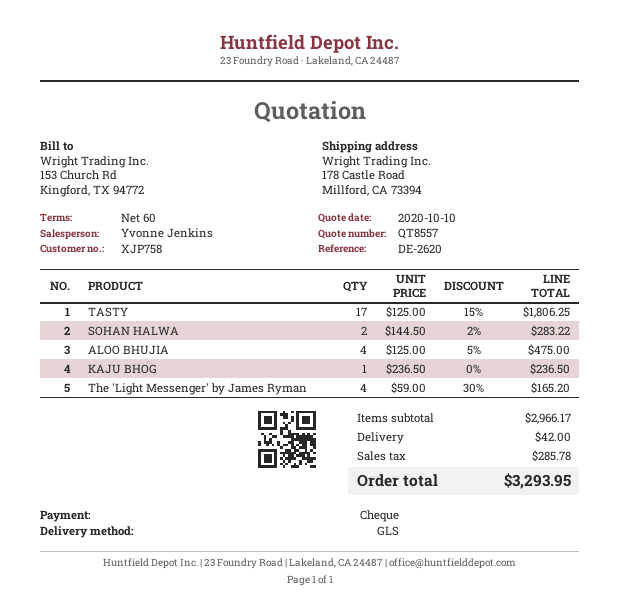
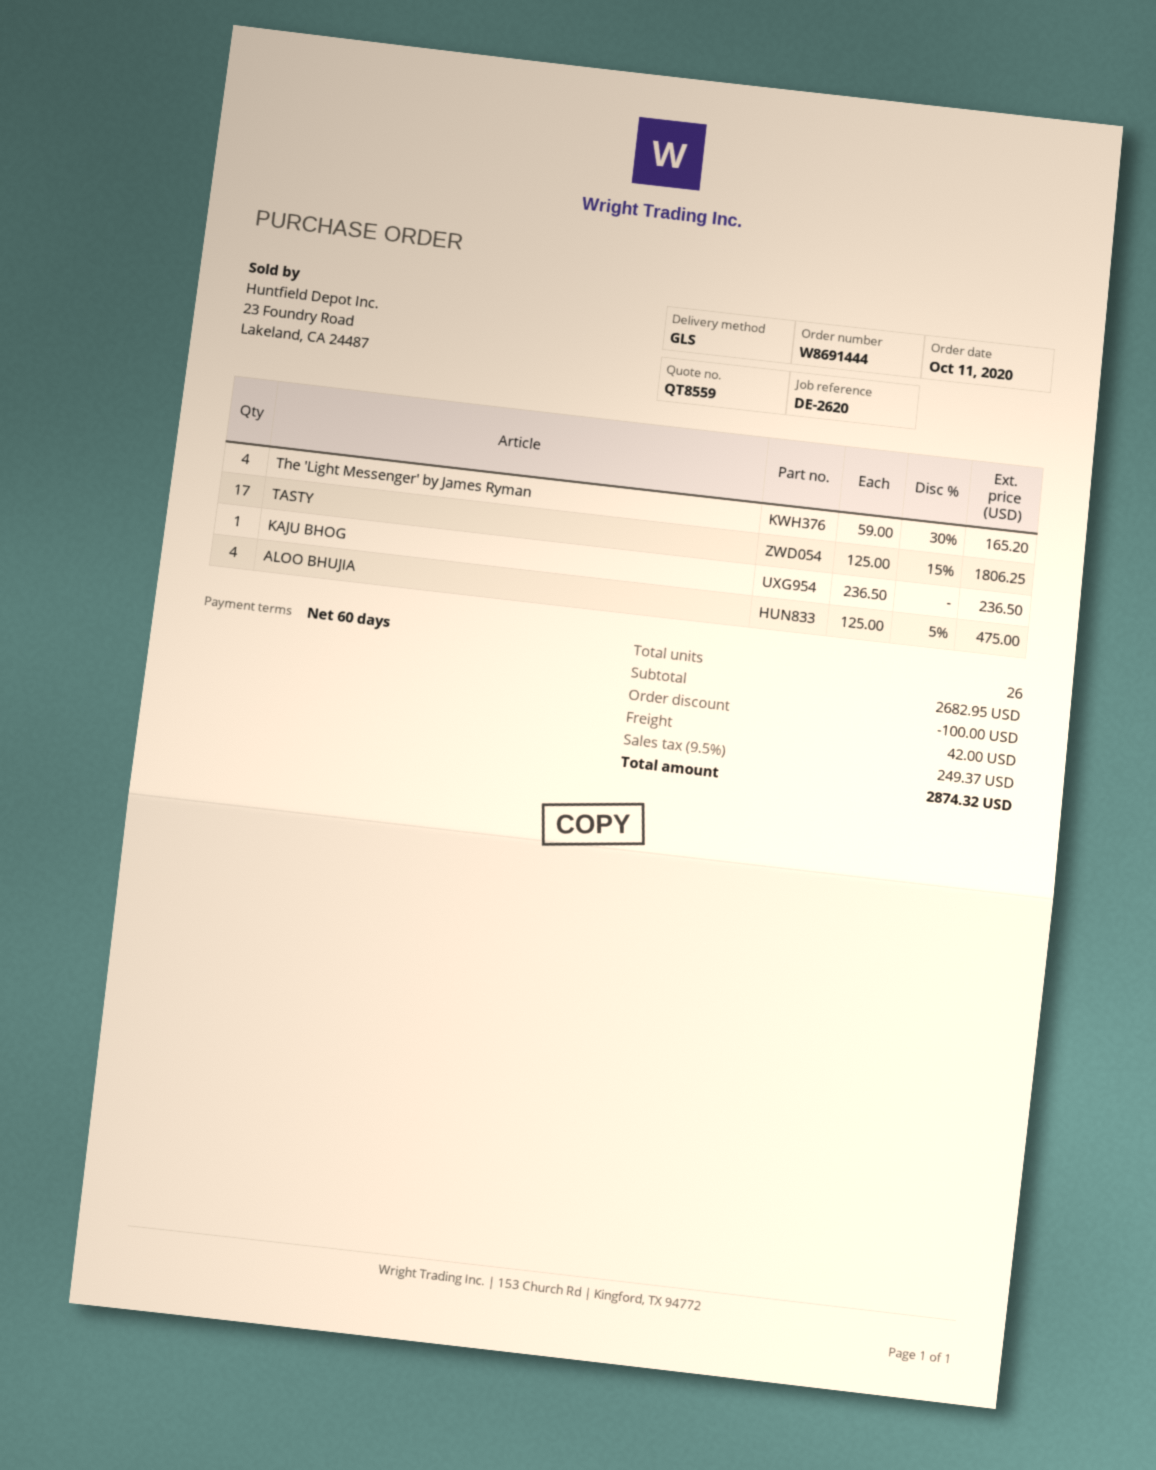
quote number: QT8557 -> QT8559
SOHAN HALWA: 2 x 144.50 - 2% = 283.22 -> none
subtotal: 2966.17 -> 2682.95
discount: none -> 100.00
tax: 285.78 -> 249.37
total: 3293.95 -> 2874.32

